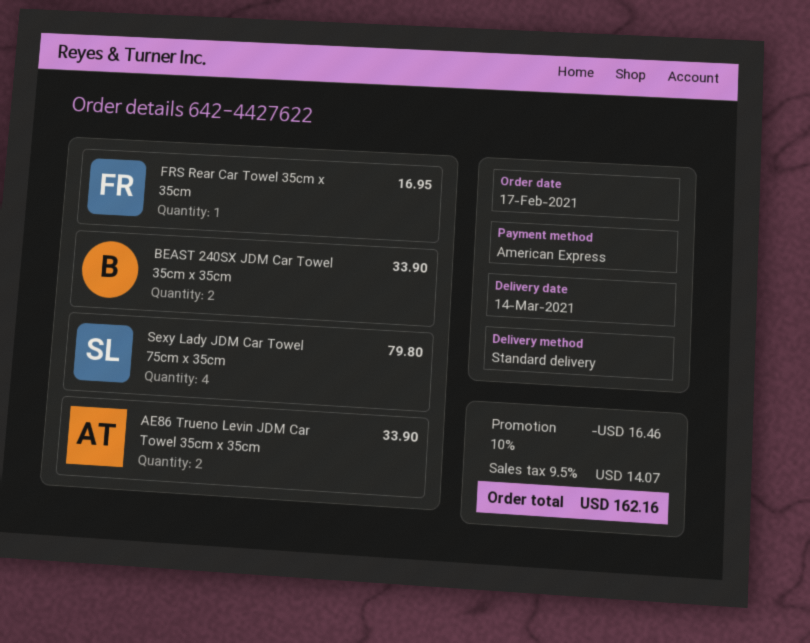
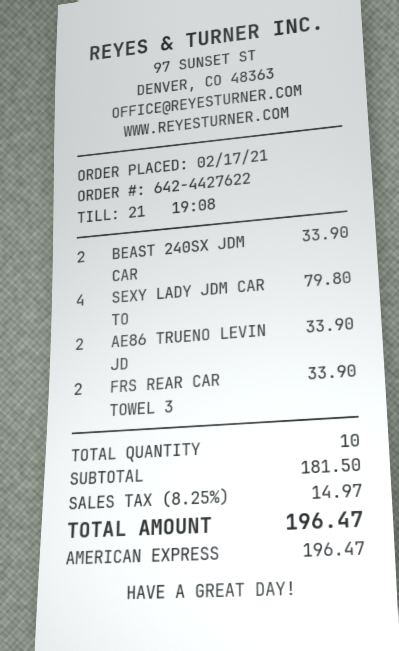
FRS Rear Car Towel 35cm x 35cm: 1 for 16.95 -> 2 for 33.90
discount: 10% = 16.46 -> none
tax: 9.5% = 14.07 -> 8.25% = 14.97
total: 162.16 -> 196.47

